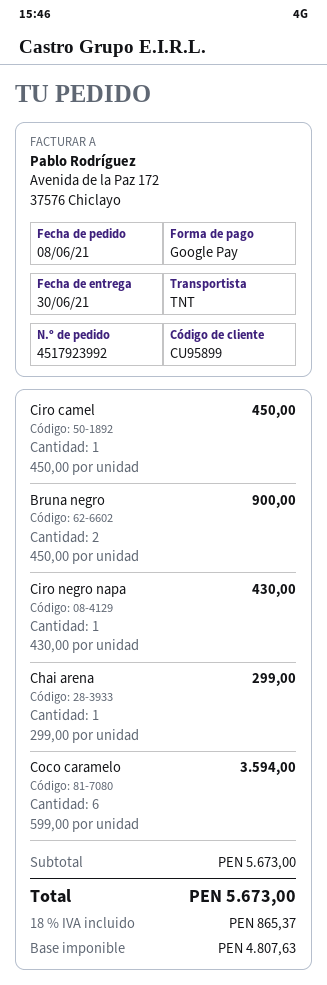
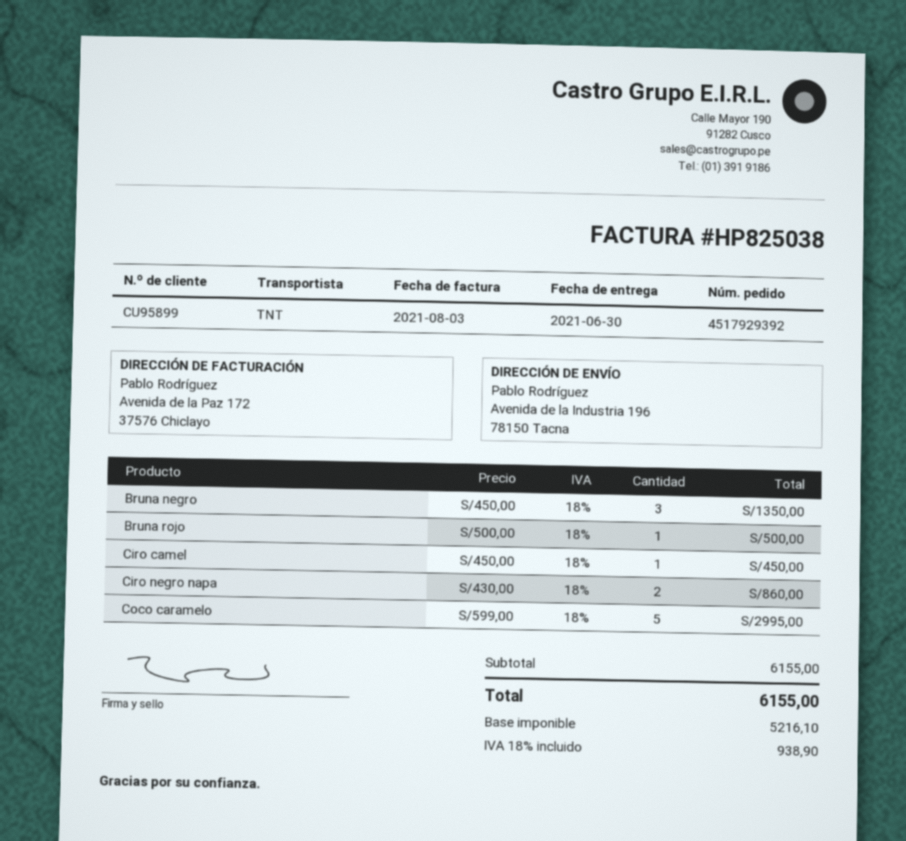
order number: 4517923992 -> 4517929392
Bruna negro: 2 x 450.00 = 900.00 -> 3 x 450.00 = 1350.00
Ciro negro napa: 1 x 430.00 = 430.00 -> 2 x 430.00 = 860.00
Chai arena: 1 x 299.00 = 299.00 -> none
Coco caramelo: 6 x 599.00 = 3594.00 -> 5 x 599.00 = 2995.00
Bruna rojo: none -> 1 x 500.00 = 500.00
subtotal: 5673.00 -> 6155.00
net: 4807.63 -> 5216.10
tax: 18% = 865.37 -> 18% = 938.90
total: 5673.00 -> 6155.00

